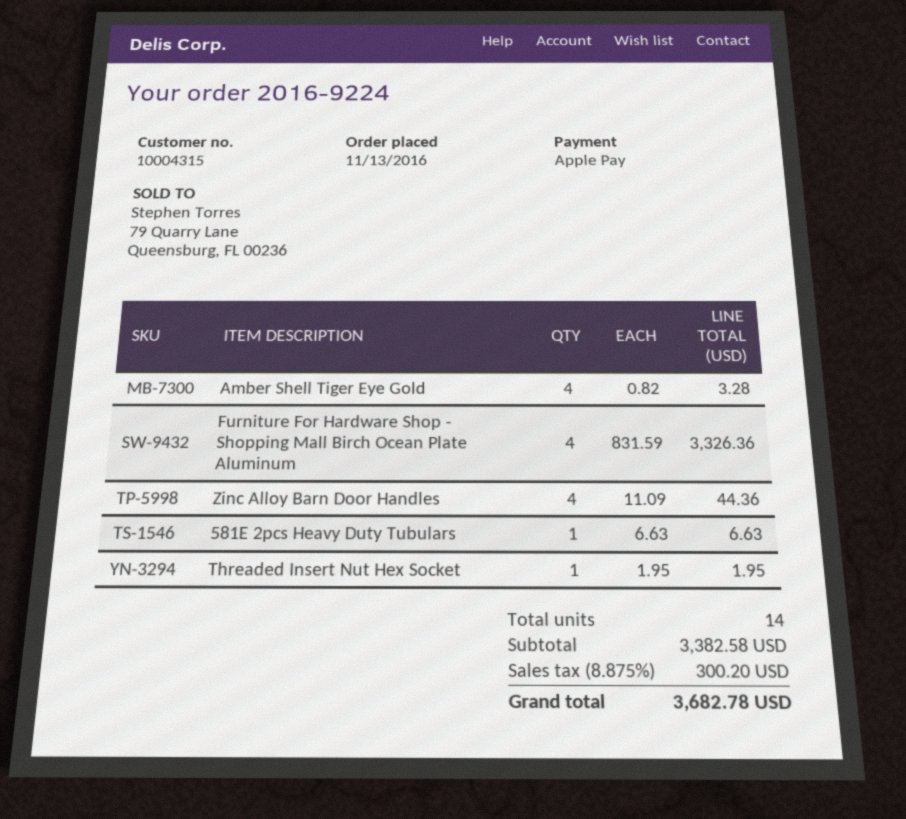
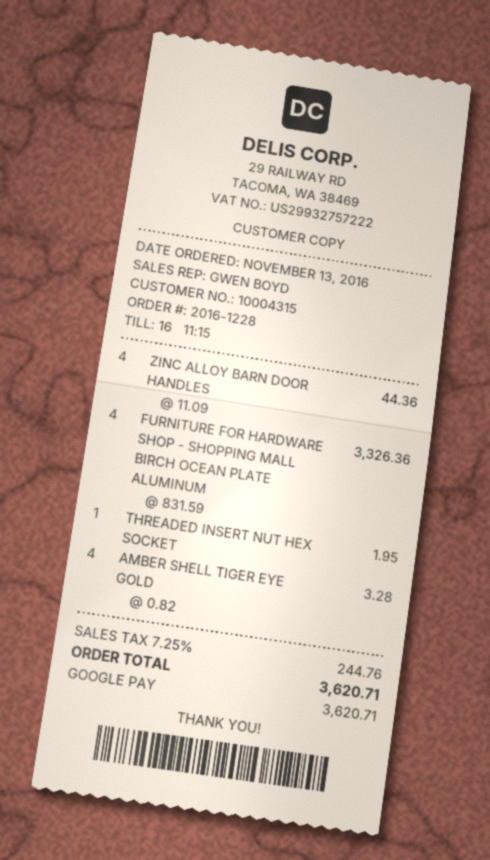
order number: 2016-9224 -> 2016-1228
payment method: Apple Pay -> Google Pay
581E 2pcs Heavy Duty Tubulars: 1 x 6.63 = 6.63 -> none
tax: 8.875% = 300.20 -> 7.25% = 244.76
total: 3682.78 -> 3620.71

